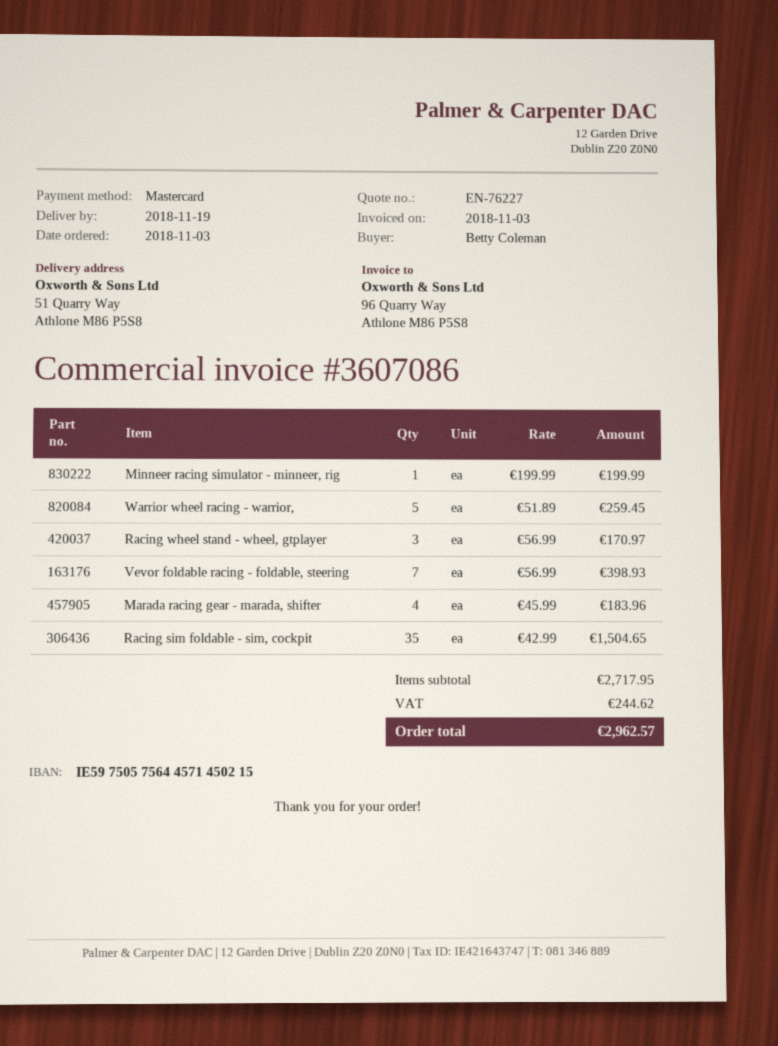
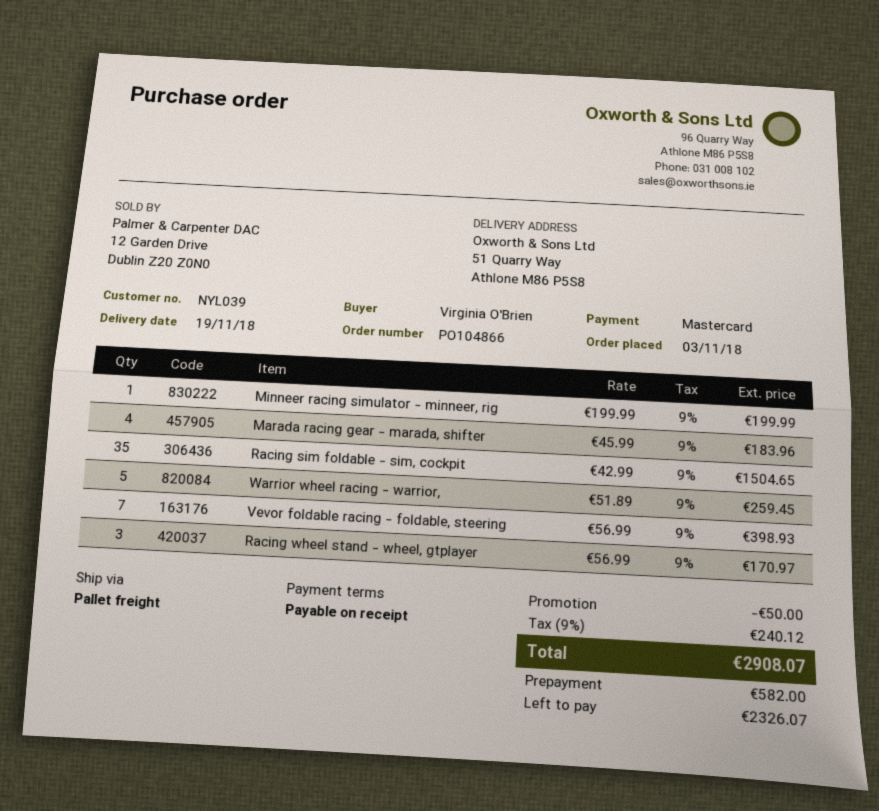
ordered by: Betty Coleman -> Virginia O'Brien
discount: none -> 50.00
tax: 244.62 -> 240.12
total: 2962.57 -> 2908.07

